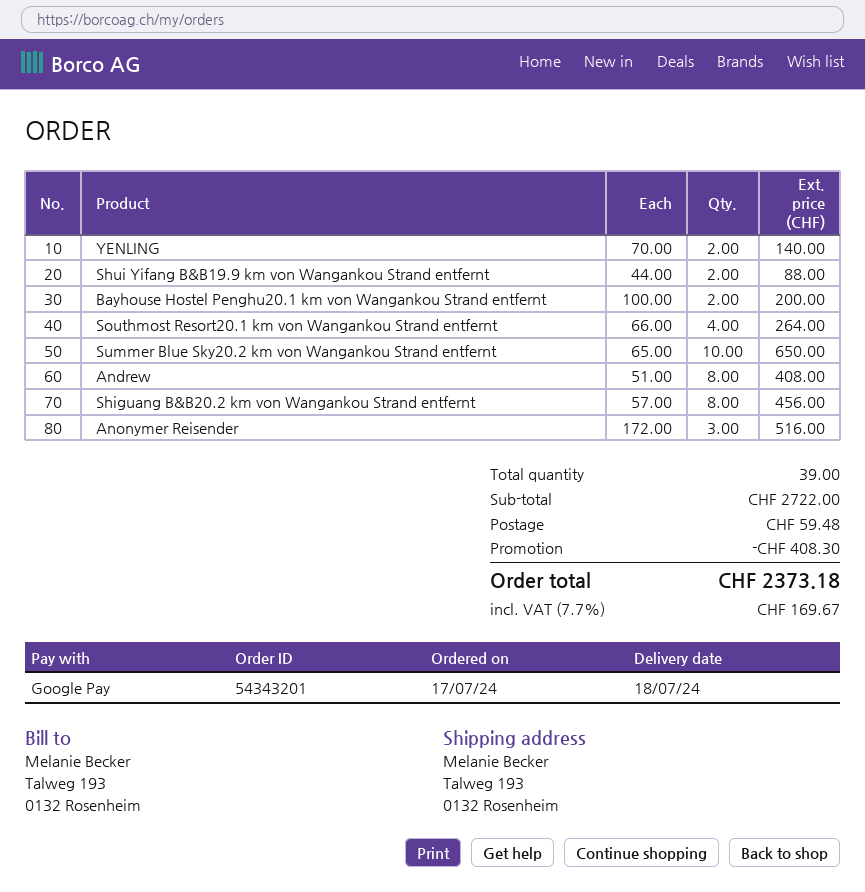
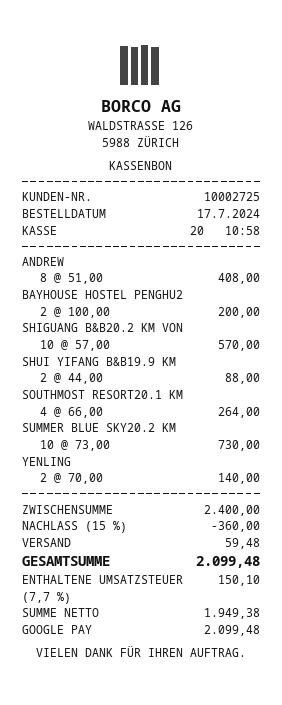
Summer Blue Sky20.2 km von Wangankou Strand entfernt: 10 x 65.00 = 650.00 -> 10 x 73.00 = 730.00
Shiguang B&B20.2 km von Wangankou Strand entfernt: 8 x 57.00 = 456.00 -> 10 x 57.00 = 570.00
Anonymer Reisender: 3 x 172.00 = 516.00 -> none
subtotal: 2722.00 -> 2400.00
discount: 408.30 -> 360.00
tax: 7.7% = 169.67 -> 7.7% = 150.10
total: 2373.18 -> 2099.48

